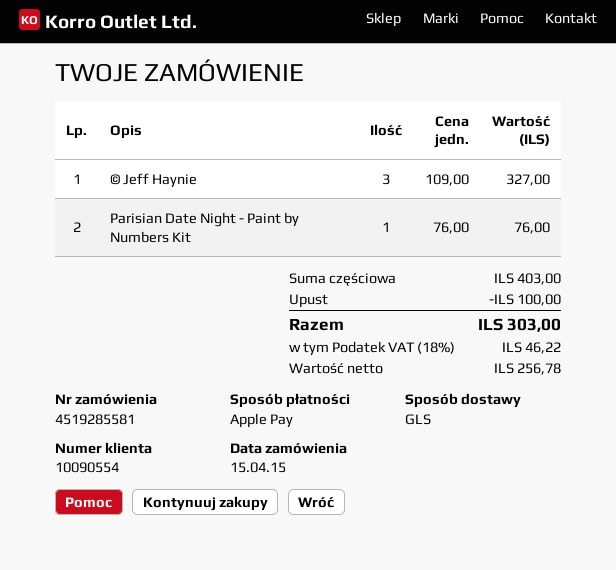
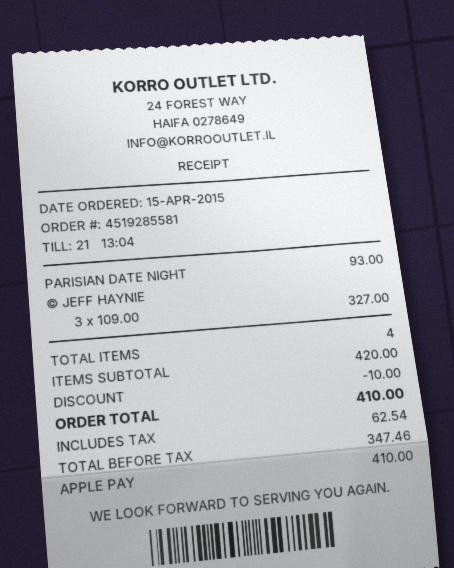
Parisian Date Night - Paint by Numbers Kit: 1 x 76.00 = 76.00 -> 1 x 93.00 = 93.00
subtotal: 403.00 -> 420.00
discount: 100.00 -> 10.00
net: 256.78 -> 347.46
tax: 46.22 -> 62.54
total: 303.00 -> 410.00

